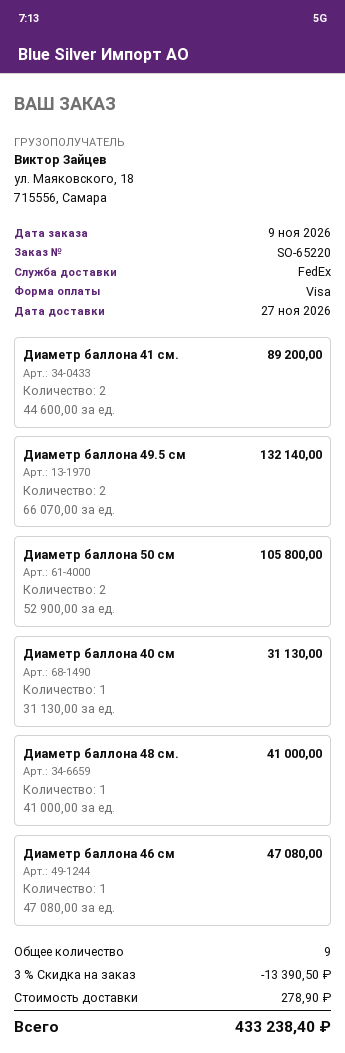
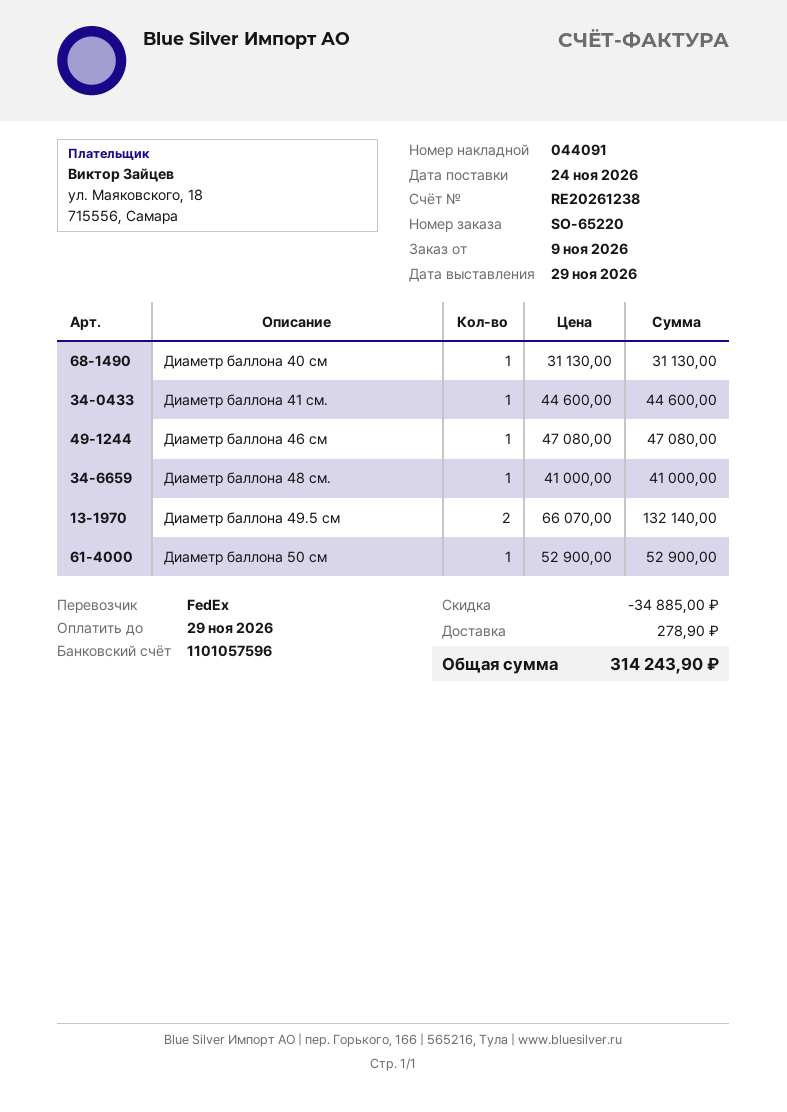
delivery date: 2026-11-27 -> 2026-11-24
Диаметр баллона 41 см.: 2 x 44600.00 = 89200.00 -> 1 x 44600.00 = 44600.00
Диаметр баллона 50 см: 2 x 52900.00 = 105800.00 -> 1 x 52900.00 = 52900.00
discount: 13390.50 -> 34885.00
total: 433238.40 -> 314243.90

